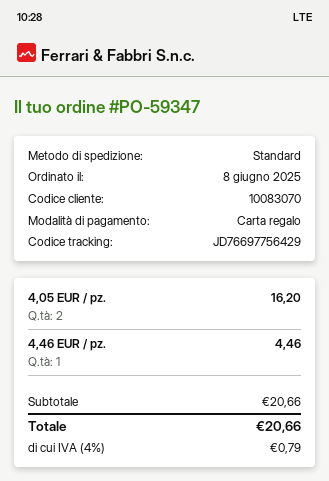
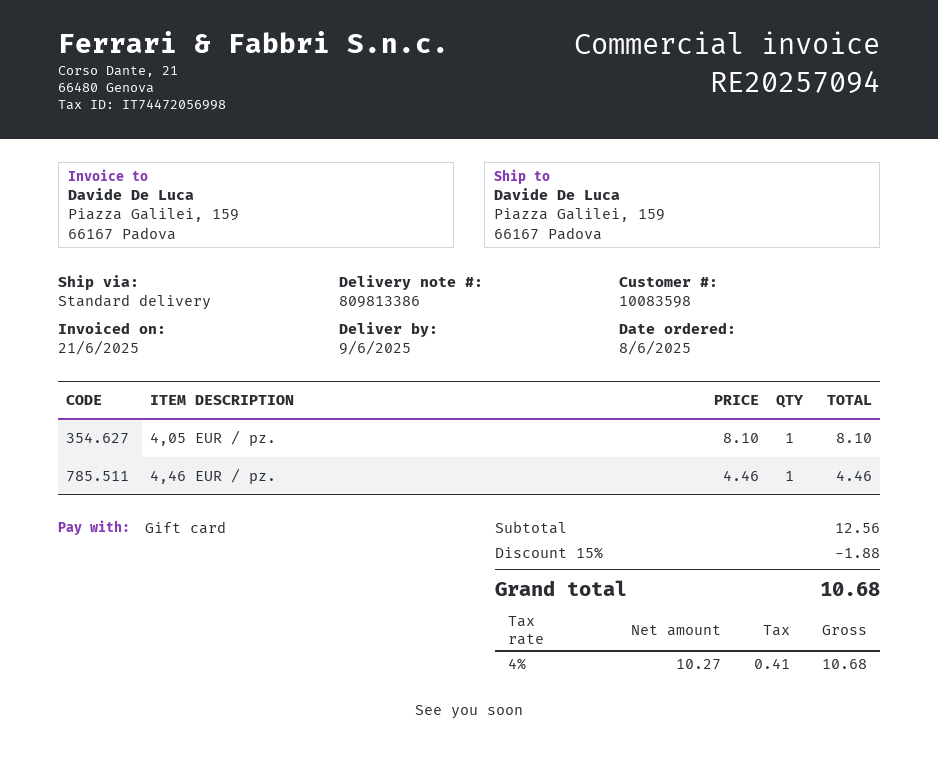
customer number: 10083070 -> 10083598
4,05 EUR / pz.: 2 for 16.20 -> 1 for 8.10
subtotal: 20.66 -> 12.56
discount: none -> 15% = 1.88
tax: 4% = 0.79 -> 4% = 0.41
total: 20.66 -> 10.68

